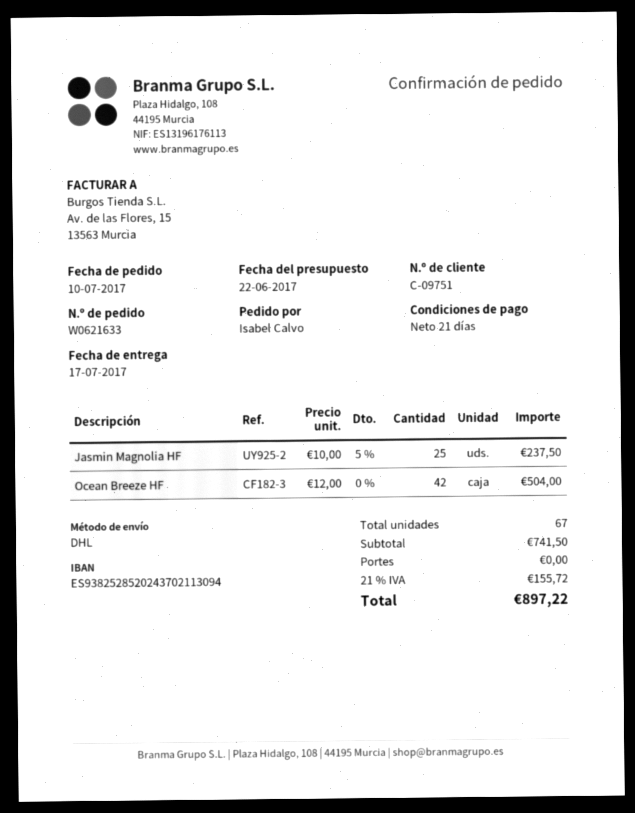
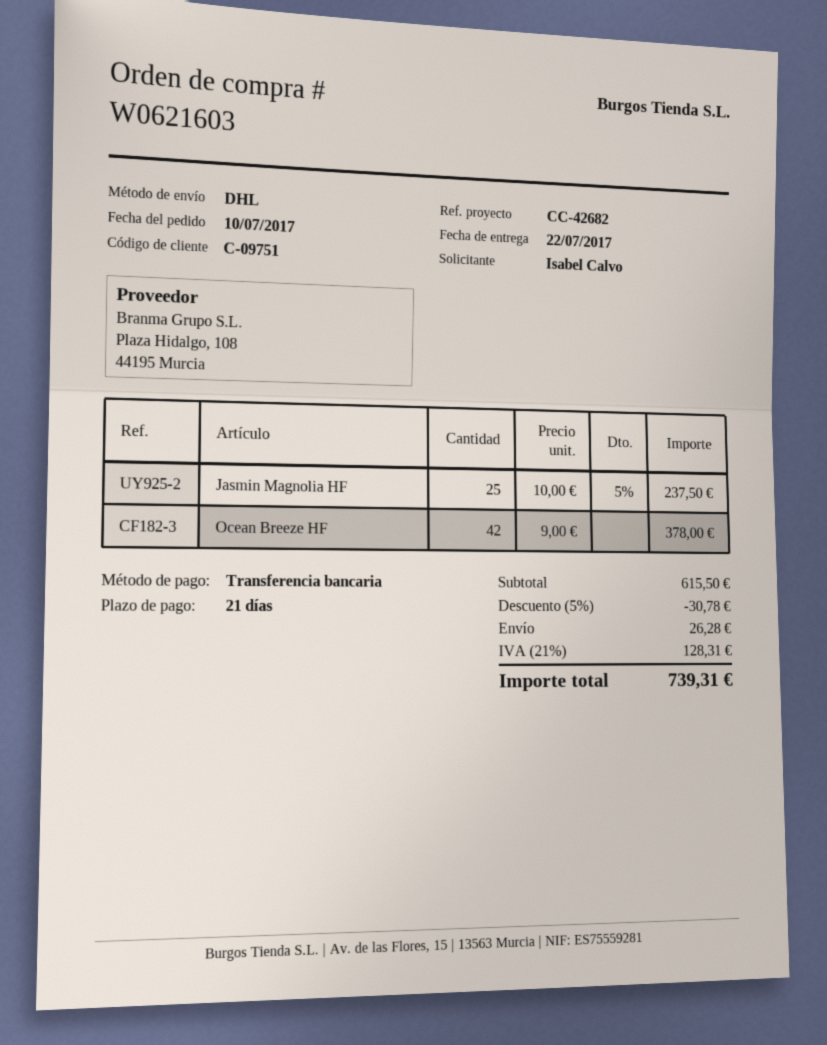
order number: W0621633 -> W0621603
delivery date: 2017-07-17 -> 2017-07-22
Ocean Breeze HF: 42 x 12.00 = 504.00 -> 42 x 9.00 = 378.00
subtotal: 741.50 -> 615.50
discount: none -> 5% = 30.78
shipping: 0.00 -> 26.28
tax: 21% = 155.72 -> 21% = 128.31
total: 897.22 -> 739.31

